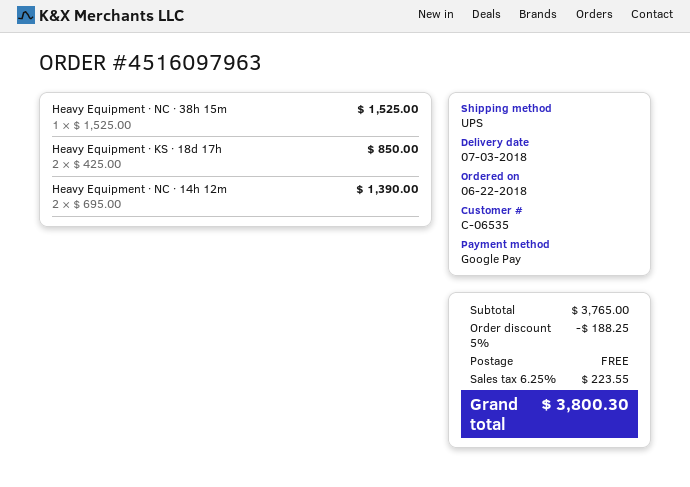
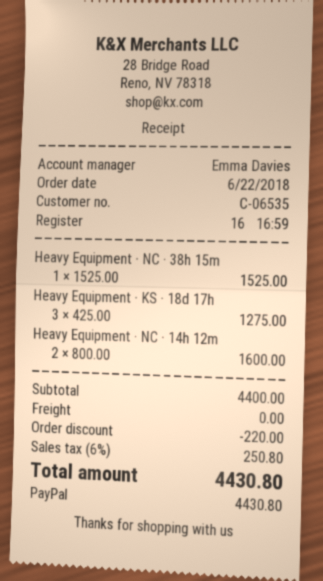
payment method: Google Pay -> PayPal
Heavy Equipment · KS · 18d 17h: 2 x 425.00 = 850.00 -> 3 x 425.00 = 1275.00
Heavy Equipment · NC · 14h 12m: 2 x 695.00 = 1390.00 -> 2 x 800.00 = 1600.00
subtotal: 3765.00 -> 4400.00
discount: 188.25 -> 220.00
tax: 6.25% = 223.55 -> 6% = 250.80
total: 3800.30 -> 4430.80

